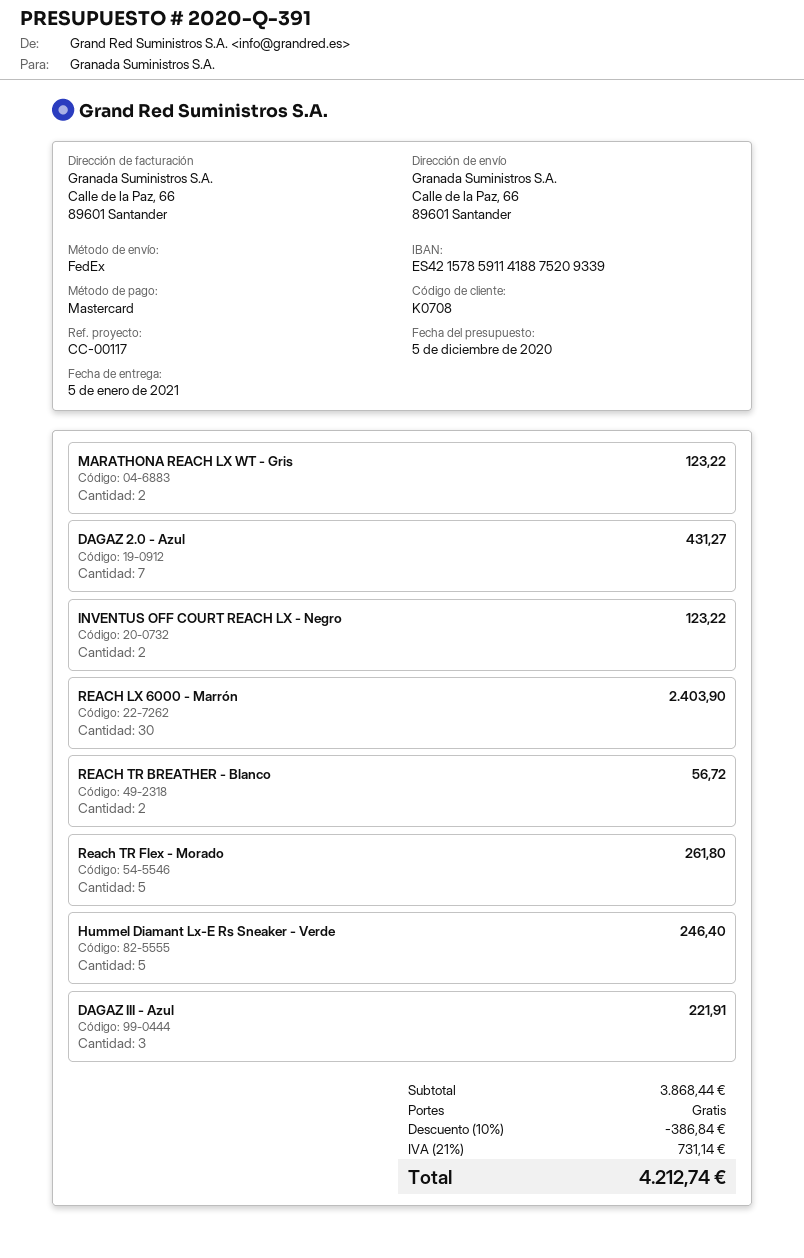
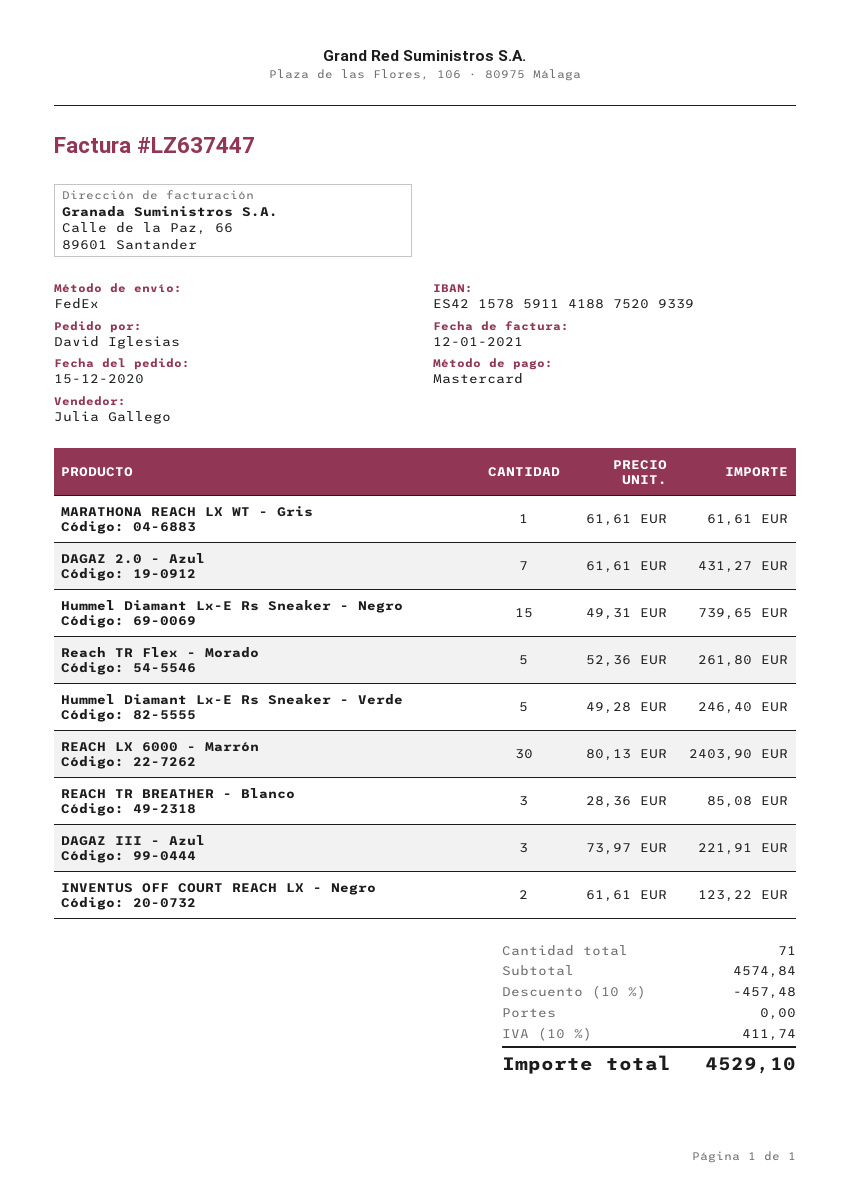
MARATHONA REACH LX WT - Gris: 2 for 123.22 -> 1 for 61.61
REACH TR BREATHER - Blanco: 2 for 56.72 -> 3 for 85.08
Hummel Diamant Lx-E Rs Sneaker - Negro: none -> 15 for 739.65
subtotal: 3868.44 -> 4574.84
discount: 10% = 386.84 -> 10% = 457.48
tax: 21% = 731.14 -> 10% = 411.74
total: 4212.74 -> 4529.10

